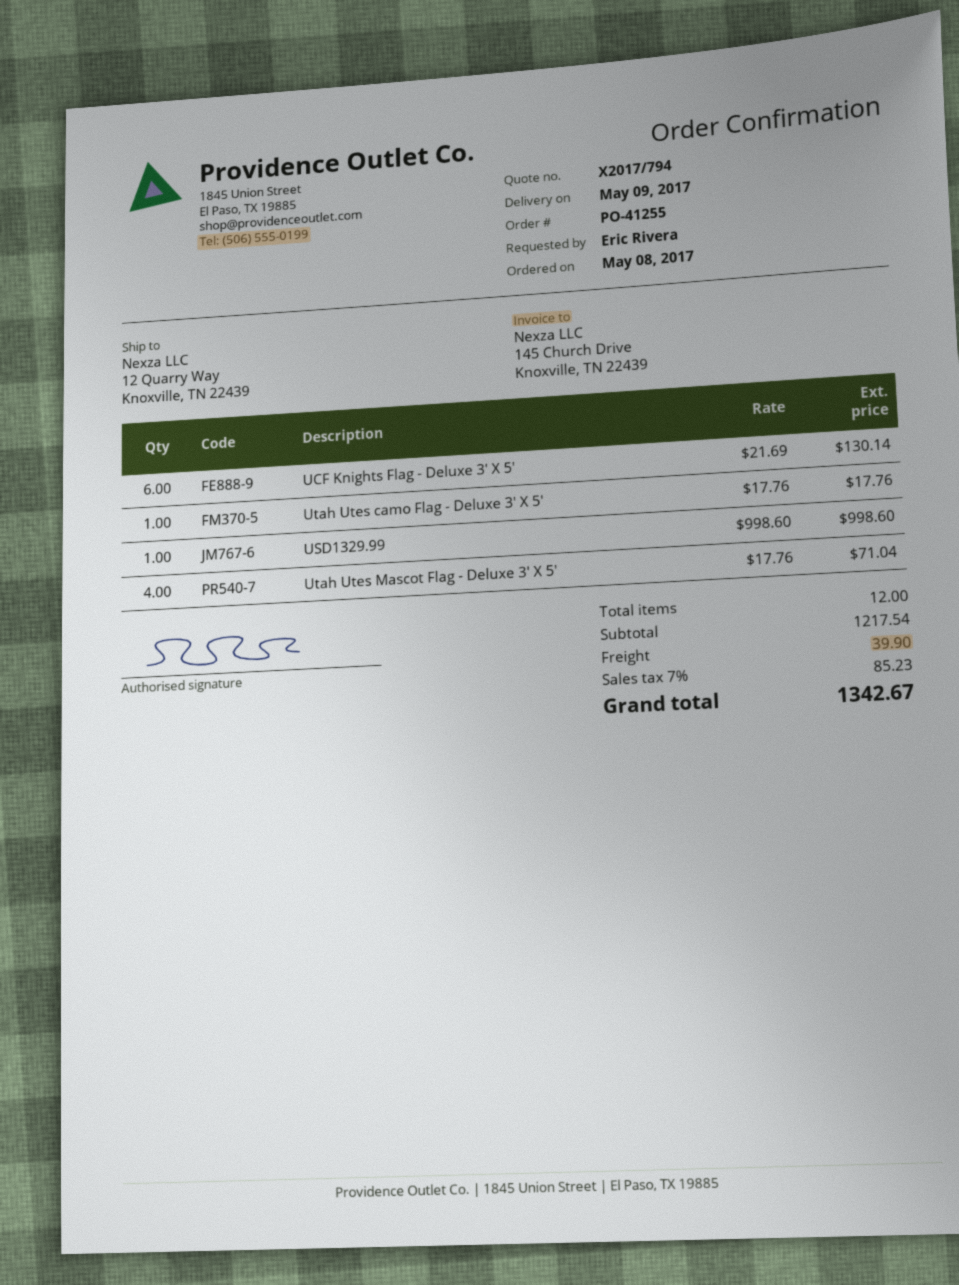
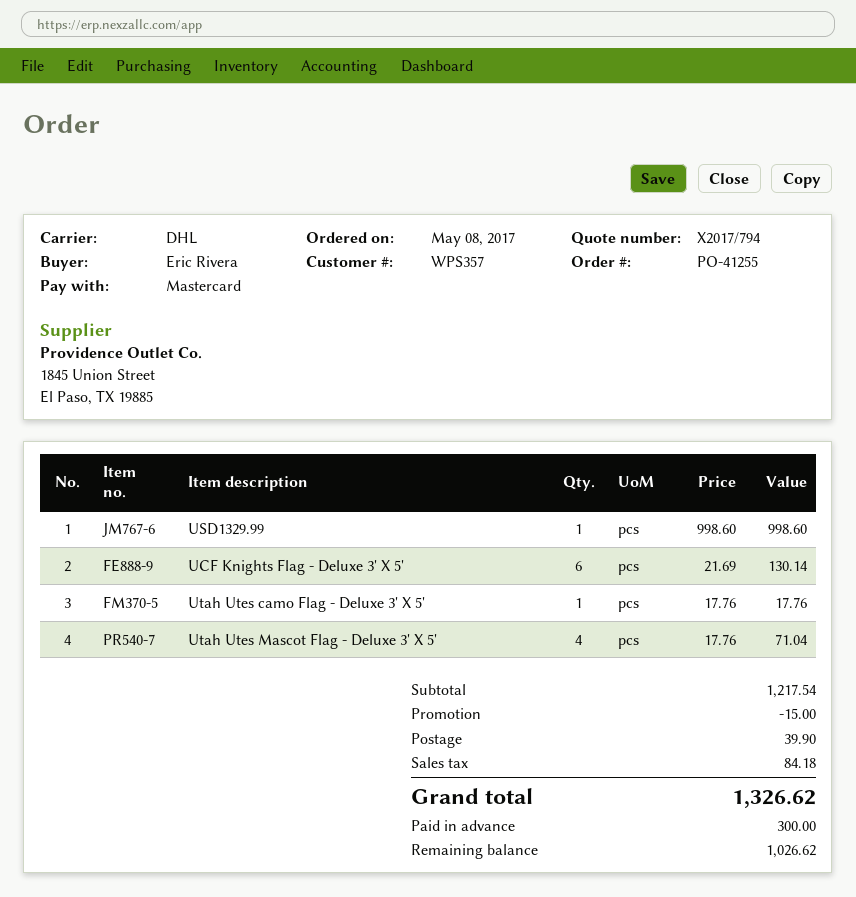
discount: none -> 15.00
tax: 85.23 -> 84.18
total: 1342.67 -> 1326.62

